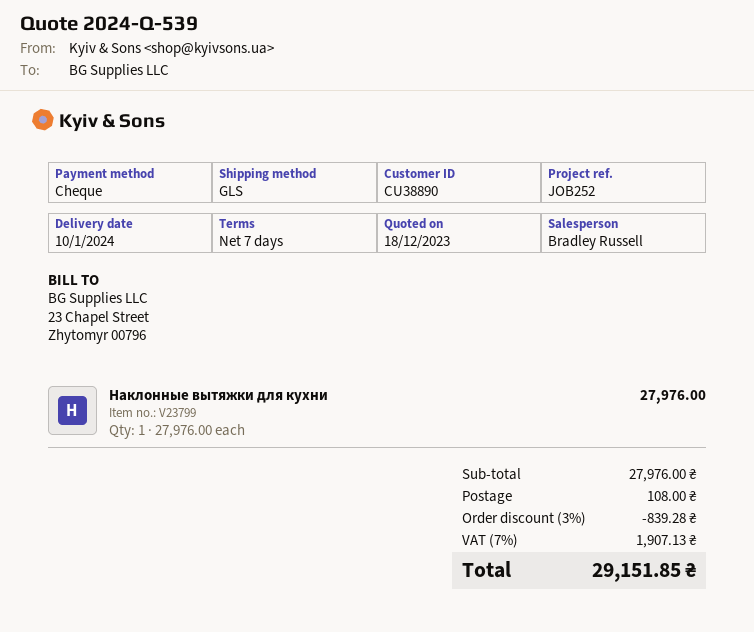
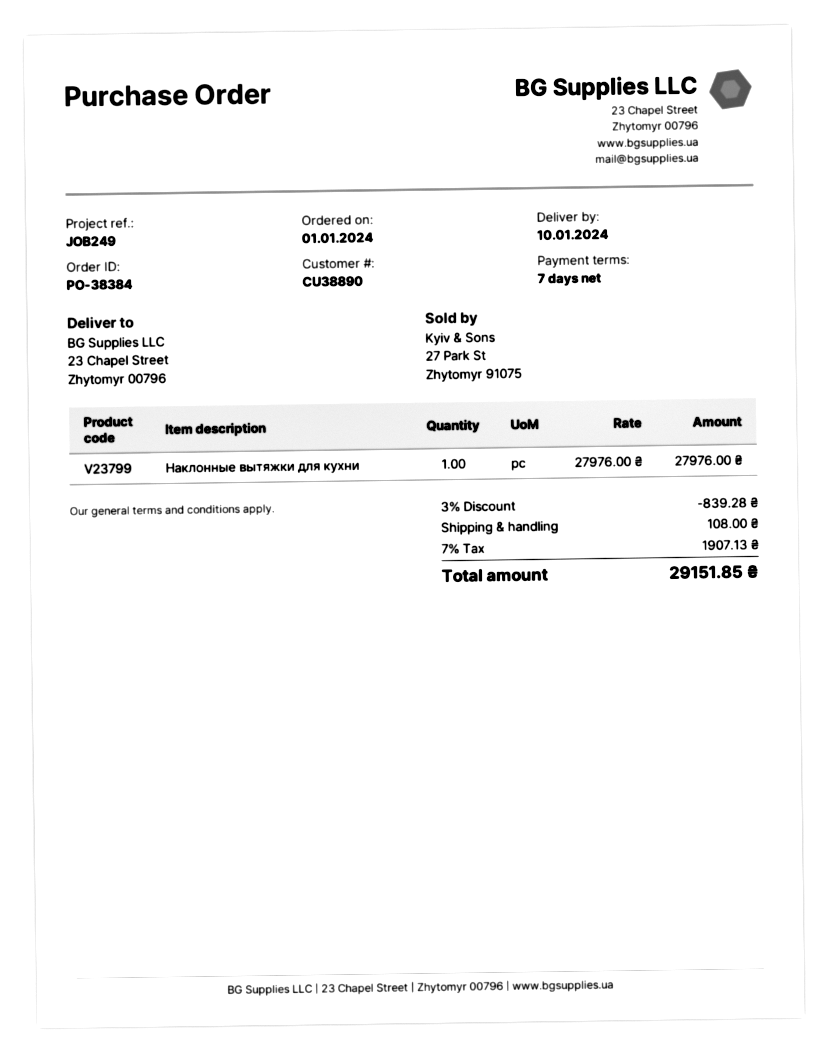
reference: JOB252 -> JOB249

